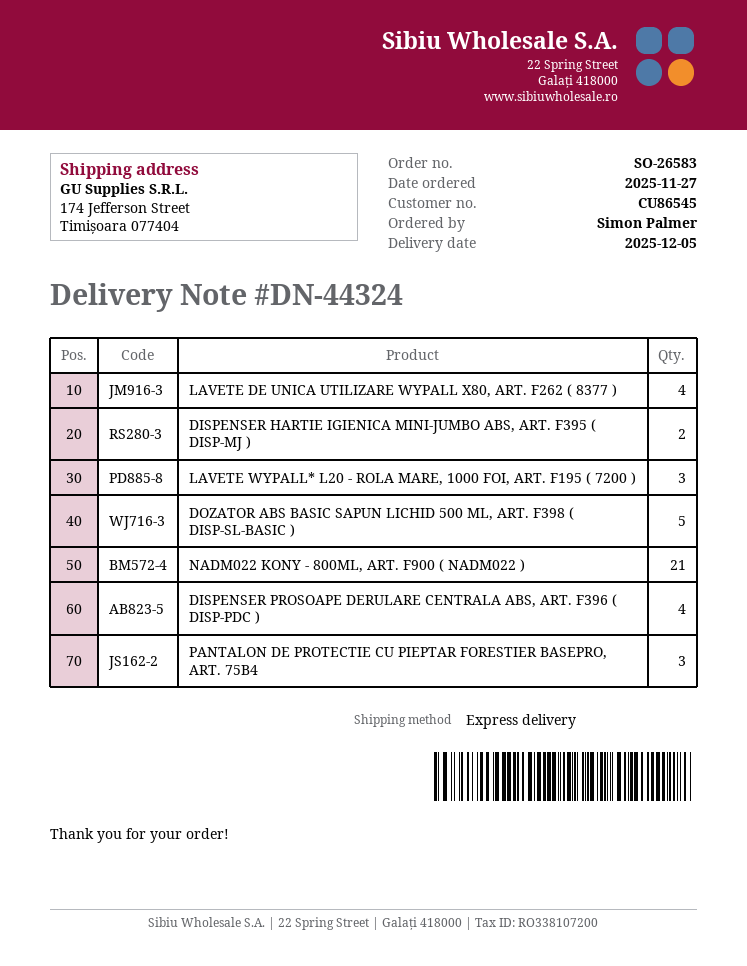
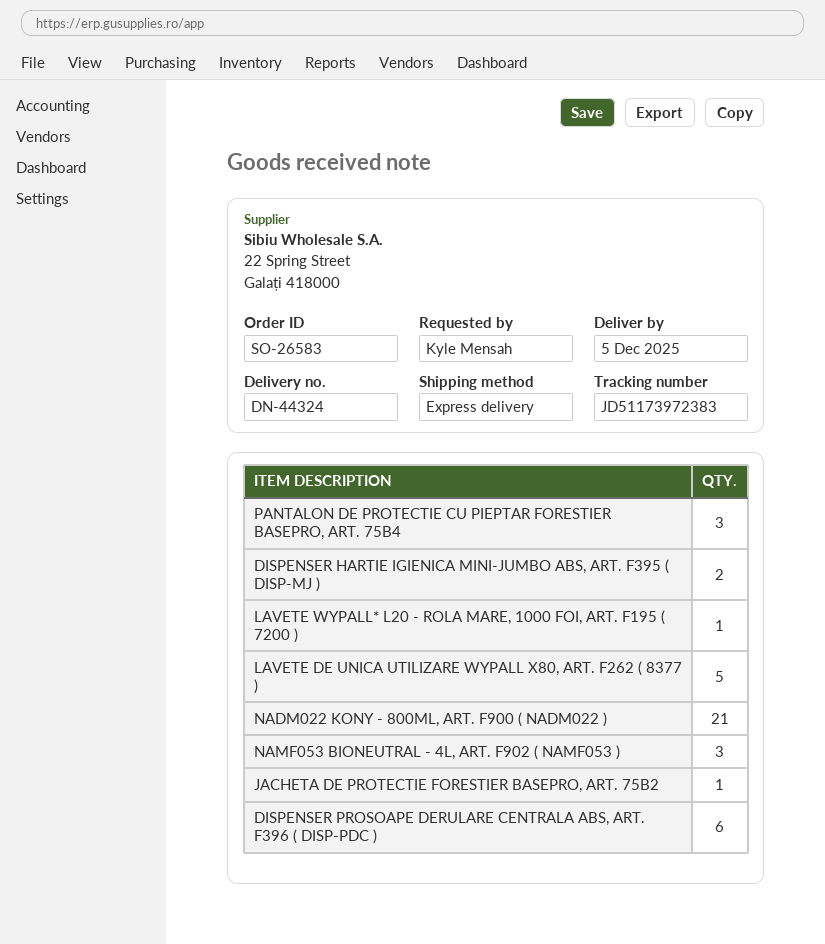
ordered by: Simon Palmer -> Kyle Mensah
LAVETE DE UNICA UTILIZARE WYPALL X80, ART. F262 ( 8377 ): 4 -> 5
LAVETE WYPALL* L20 - ROLA MARE, 1000 FOI, ART. F195 ( 7200 ): 3 -> 1
DOZATOR ABS BASIC SAPUN LICHID 500 ML, ART. F398 ( DISP-SL-BASIC ): 5 -> none
DISPENSER PROSOAPE DERULARE CENTRALA ABS, ART. F396 ( DISP-PDC ): 4 -> 6
NAMF053 BIONEUTRAL - 4L, ART. F902 ( NAMF053 ): none -> 3
JACHETA DE PROTECTIE FORESTIER BASEPRO, ART. 75B2: none -> 1

